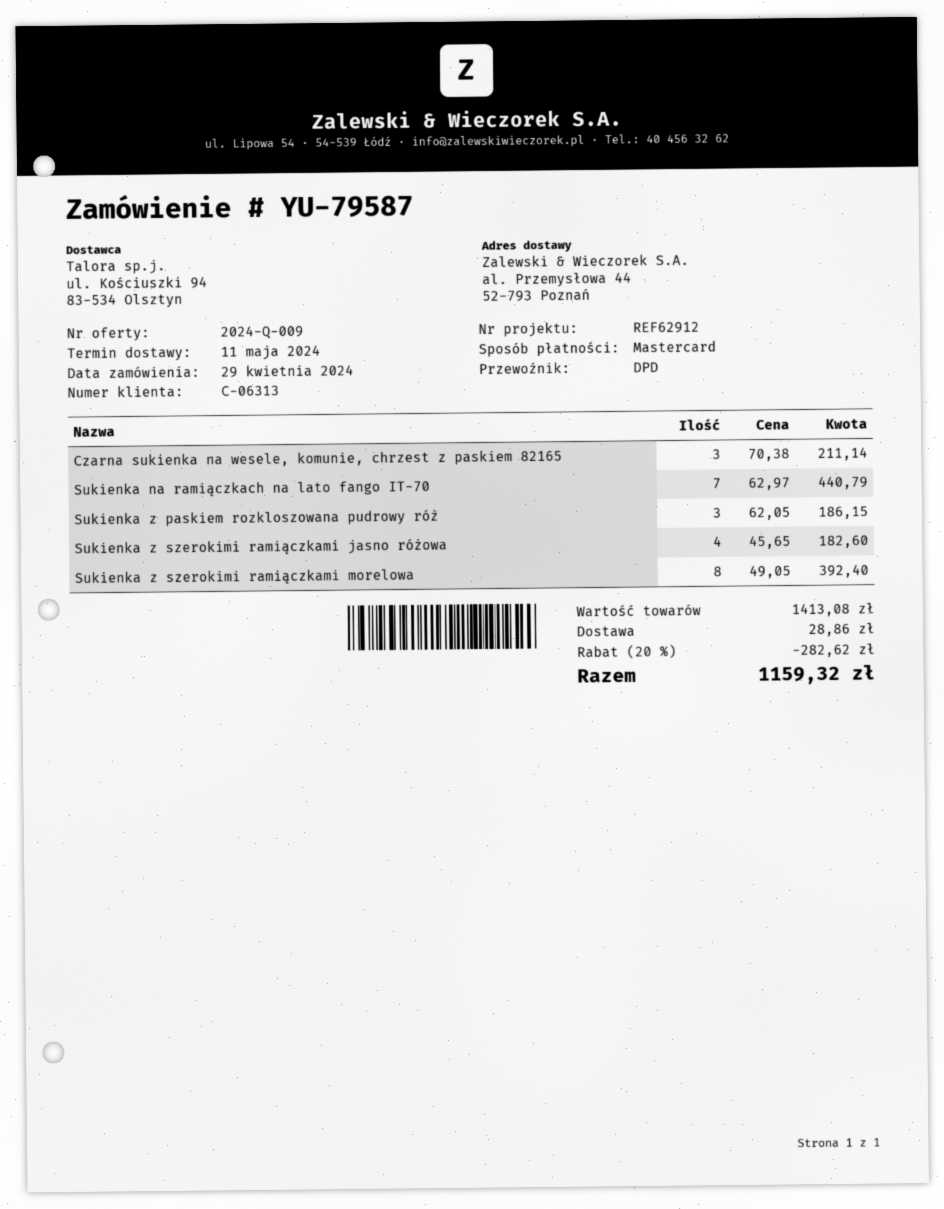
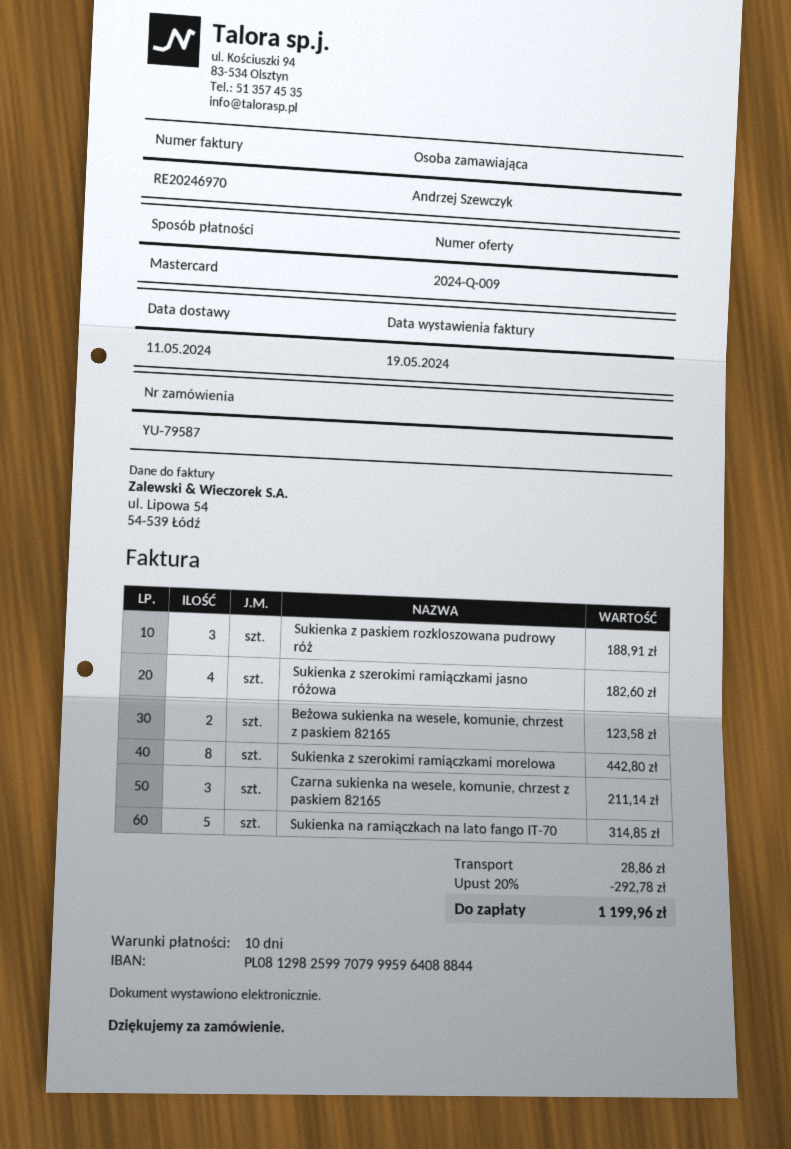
Sukienka na ramiączkach na lato fango IT-70: 7 for 440.79 -> 5 for 314.85
Sukienka z paskiem rozkloszowana pudrowy róż: 3 for 186.15 -> 3 for 188.91
Sukienka z szerokimi ramiączkami morelowa: 8 for 392.40 -> 8 for 442.80
Beżowa sukienka na wesele, komunie, chrzest z paskiem 82165: none -> 2 for 123.58
discount: 20% = 282.62 -> 20% = 292.78
total: 1159.32 -> 1199.96

